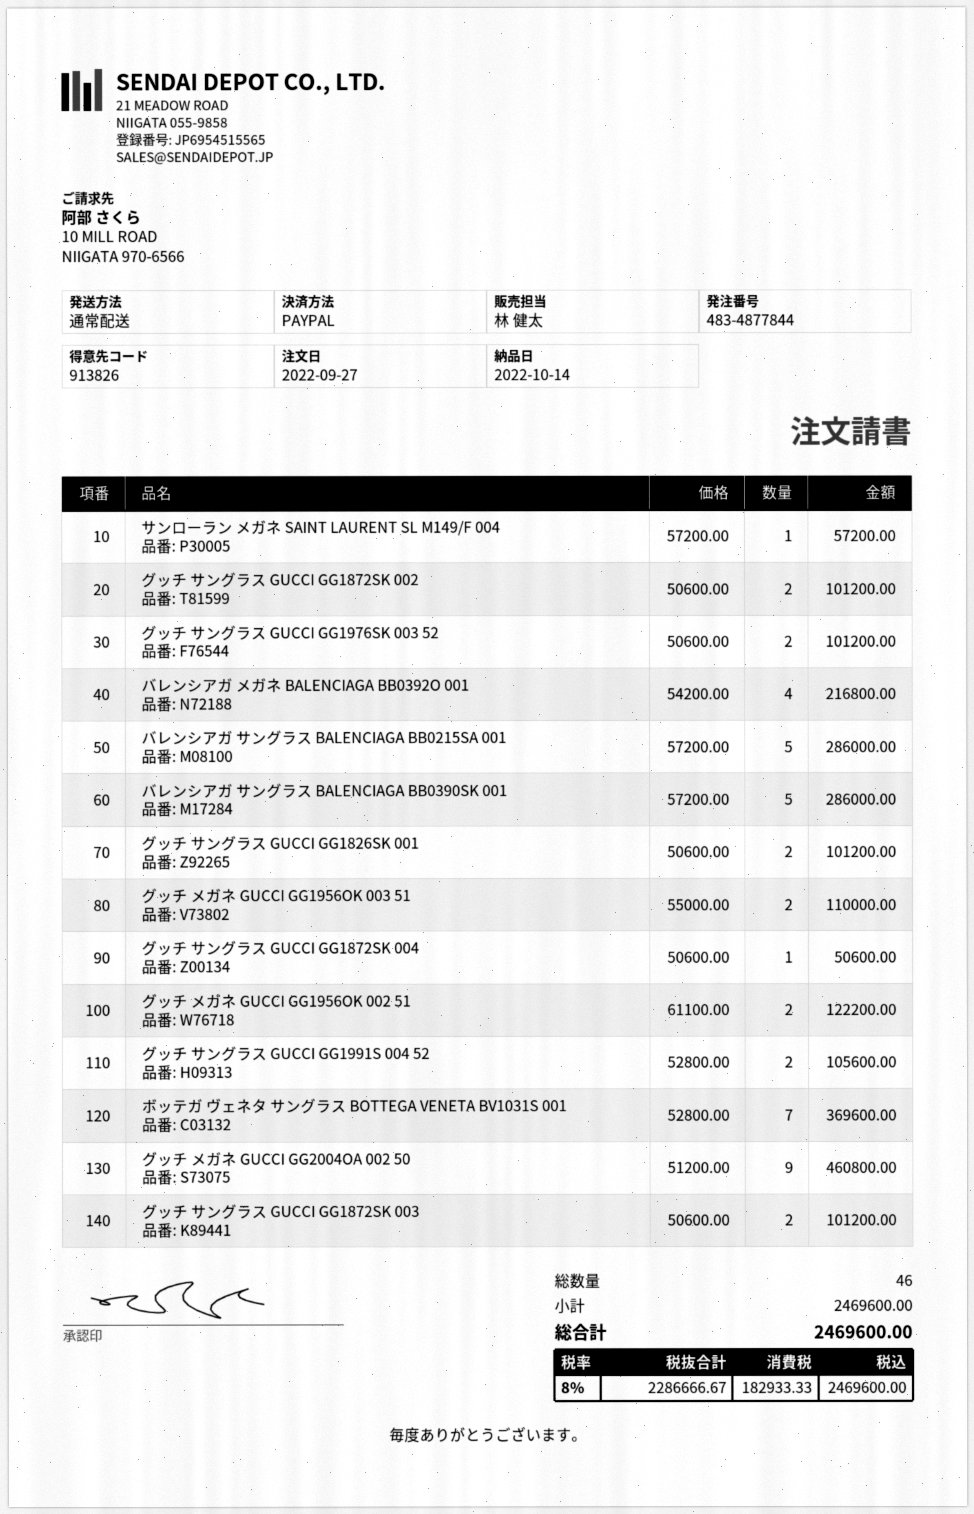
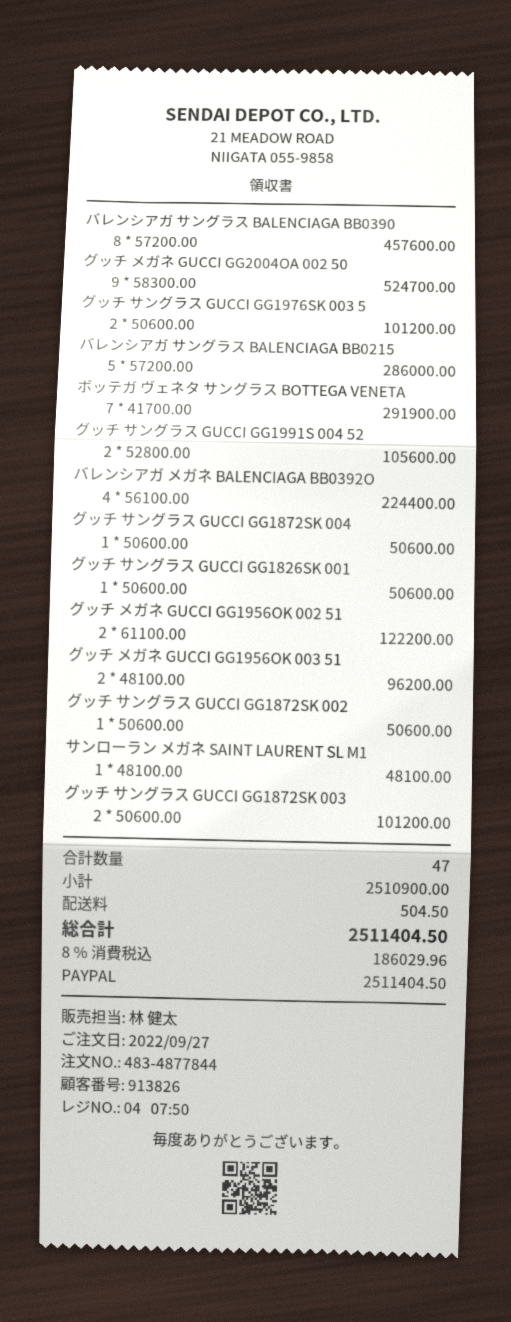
サンローラン メガネ SAINT LAURENT SL M149/F 004: 1 x 57200.00 = 57200.00 -> 1 x 48100.00 = 48100.00
グッチ サングラス GUCCI GG1872SK 002: 2 x 50600.00 = 101200.00 -> 1 x 50600.00 = 50600.00
バレンシアガ メガネ BALENCIAGA BB0392O 001: 4 x 54200.00 = 216800.00 -> 4 x 56100.00 = 224400.00
バレンシアガ サングラス BALENCIAGA BB0390SK 001: 5 x 57200.00 = 286000.00 -> 8 x 57200.00 = 457600.00
グッチ サングラス GUCCI GG1826SK 001: 2 x 50600.00 = 101200.00 -> 1 x 50600.00 = 50600.00
グッチ メガネ GUCCI GG1956OK 003 51: 2 x 55000.00 = 110000.00 -> 2 x 48100.00 = 96200.00
ボッテガ ヴェネタ サングラス BOTTEGA VENETA BV1031S 001: 7 x 52800.00 = 369600.00 -> 7 x 41700.00 = 291900.00
グッチ メガネ GUCCI GG2004OA 002 50: 9 x 51200.00 = 460800.00 -> 9 x 58300.00 = 524700.00
total quantity: 46 -> 47
subtotal: 2469600.00 -> 2510900.00
shipping: none -> 504.50
tax: 8% = 182933.33 -> 8% = 186029.96
total: 2469600.00 -> 2511404.50

